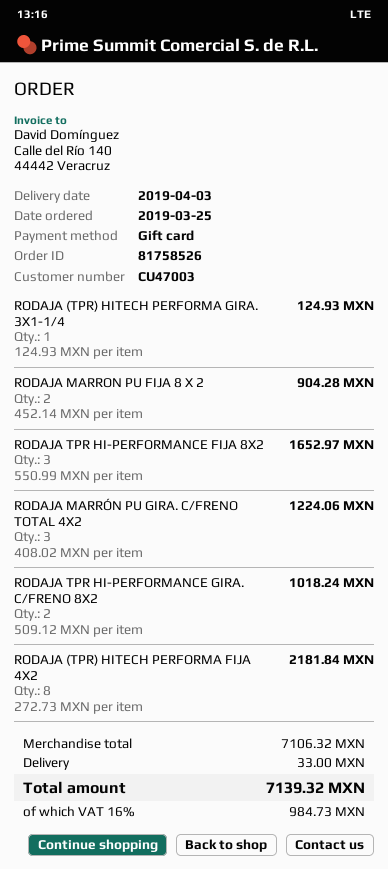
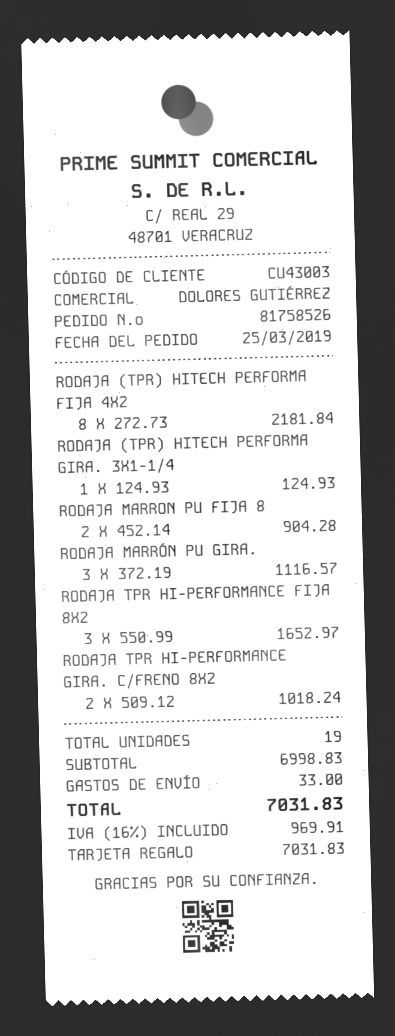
customer number: CU47003 -> CU43003
RODAJA MARRÓN PU GIRA. C/FRENO TOTAL 4X2: 3 x 408.02 = 1224.06 -> 3 x 372.19 = 1116.57
subtotal: 7106.32 -> 6998.83
tax: 16% = 984.73 -> 16% = 969.91
total: 7139.32 -> 7031.83

